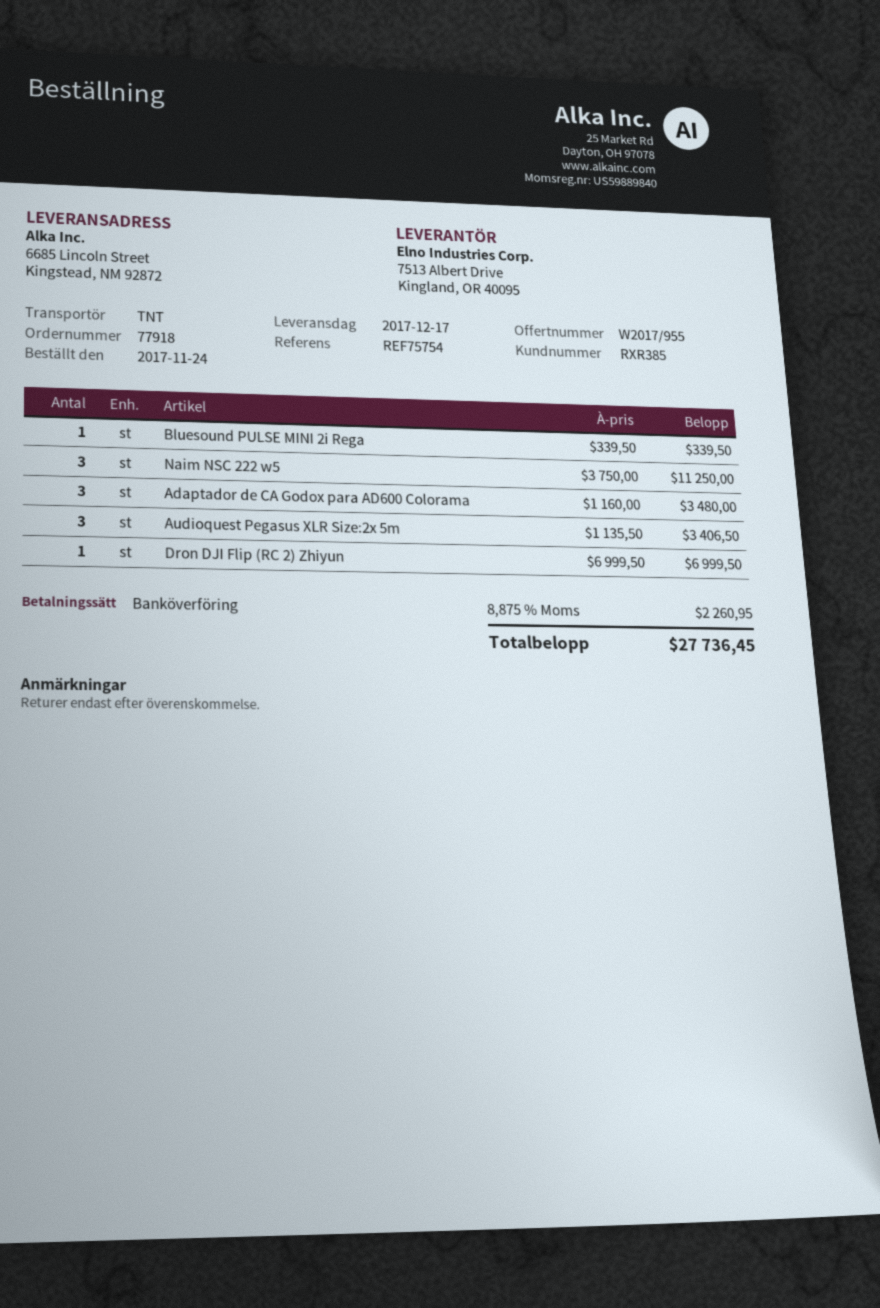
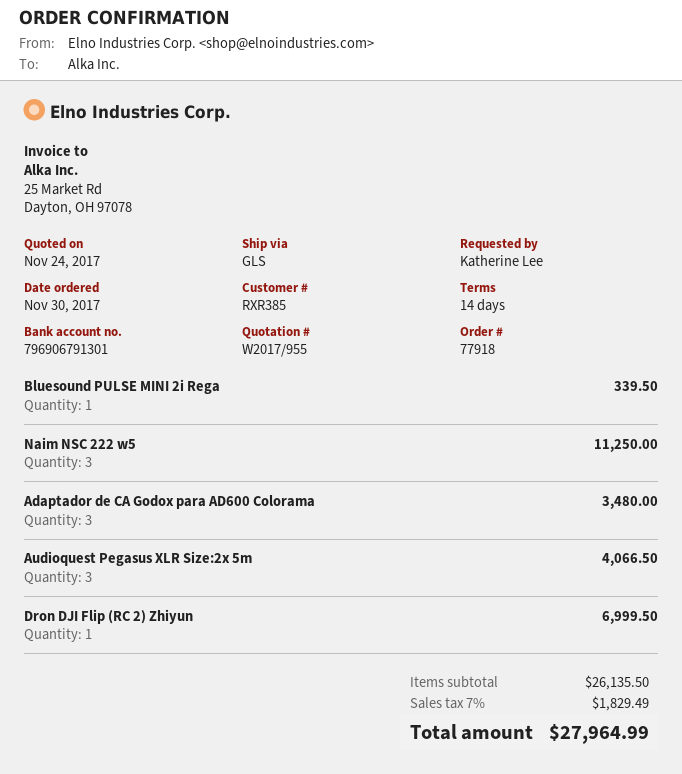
order date: 2017-11-24 -> 2017-11-30
shipping method: TNT -> GLS
Audioquest Pegasus XLR Size:2x 5m: 3 for 3406.50 -> 3 for 4066.50
tax: 8.875% = 2260.95 -> 7% = 1829.49
total: 27736.45 -> 27964.99

